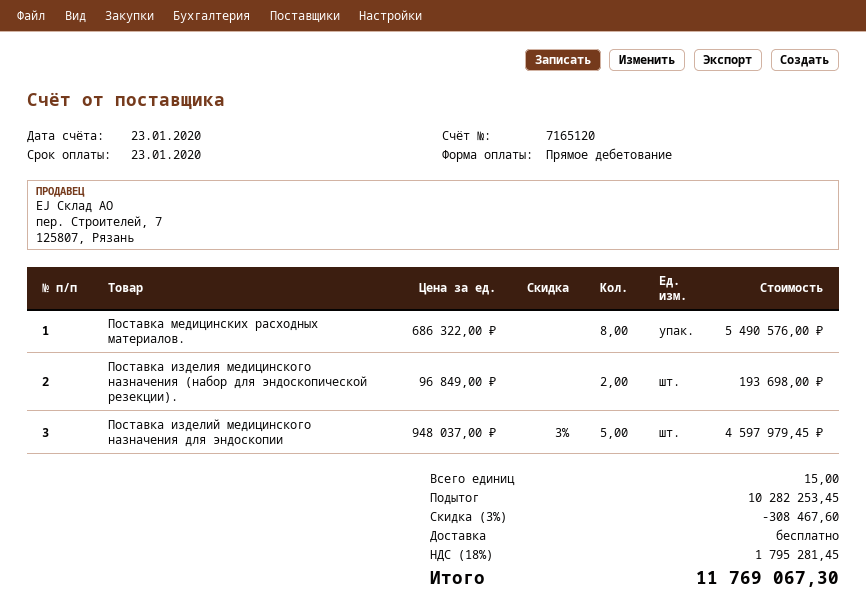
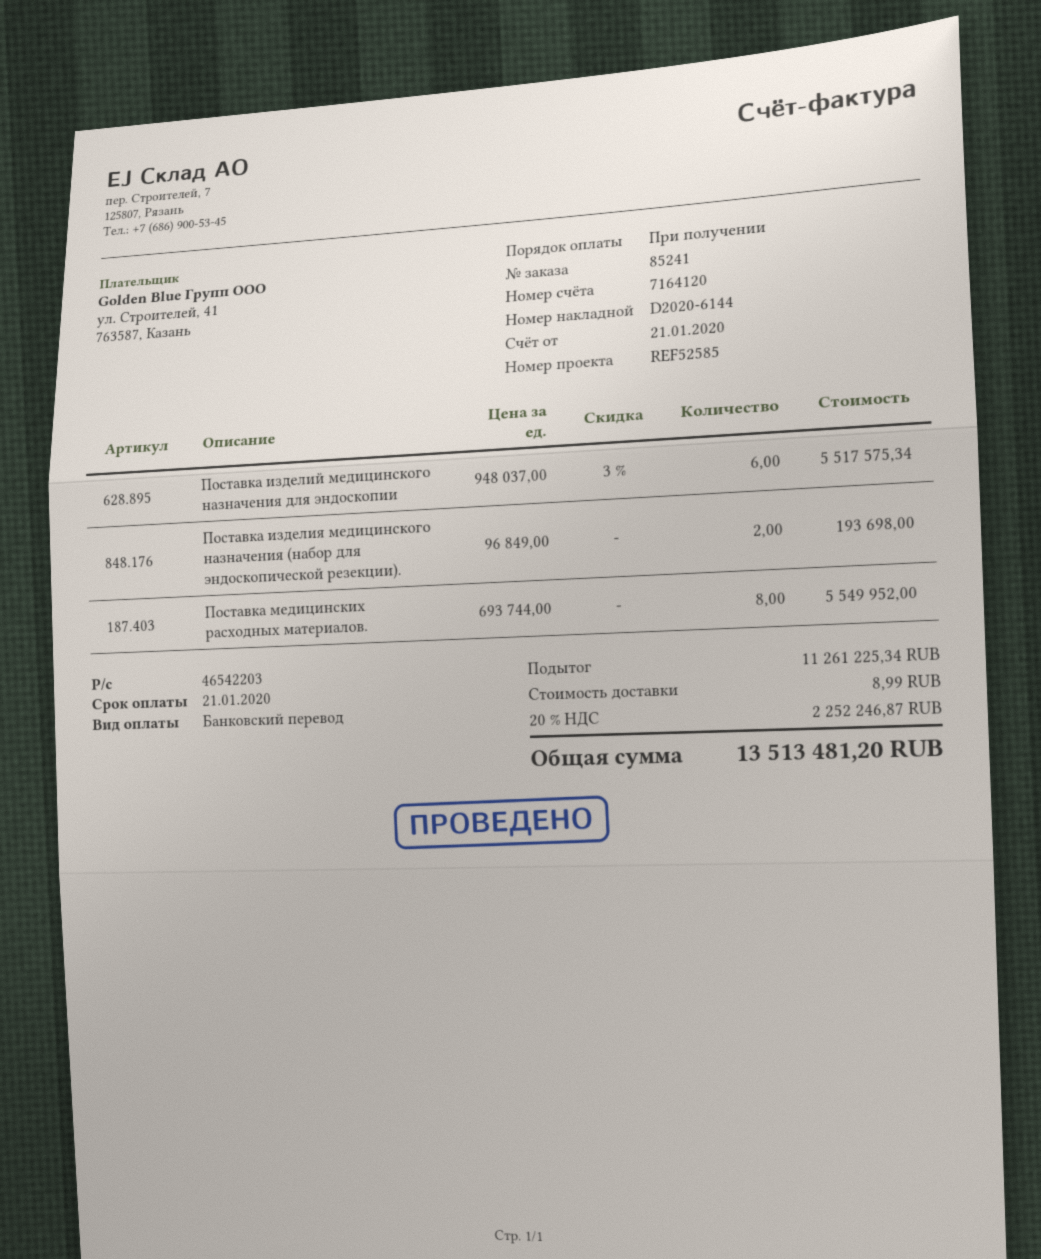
invoice number: 7165120 -> 7164120
invoice date: 2020-01-23 -> 2020-01-21
due date: 2020-01-23 -> 2020-01-21
payment method: direct debit -> bank transfer
Поставка медицинских расходных материалов.: 8 x 686322.00 = 5490576.00 -> 8 x 693744.00 = 5549952.00
Поставка изделий медицинского назначения для эндоскопии: 5 x 948037.00 - 3% = 4597979.45 -> 6 x 948037.00 - 3% = 5517575.34
subtotal: 10282253.45 -> 11261225.34
discount: 3% = 308467.60 -> none
shipping: 0.00 -> 8.99
tax: 18% = 1795281.45 -> 20% = 2252246.87
total: 11769067.30 -> 13513481.20

